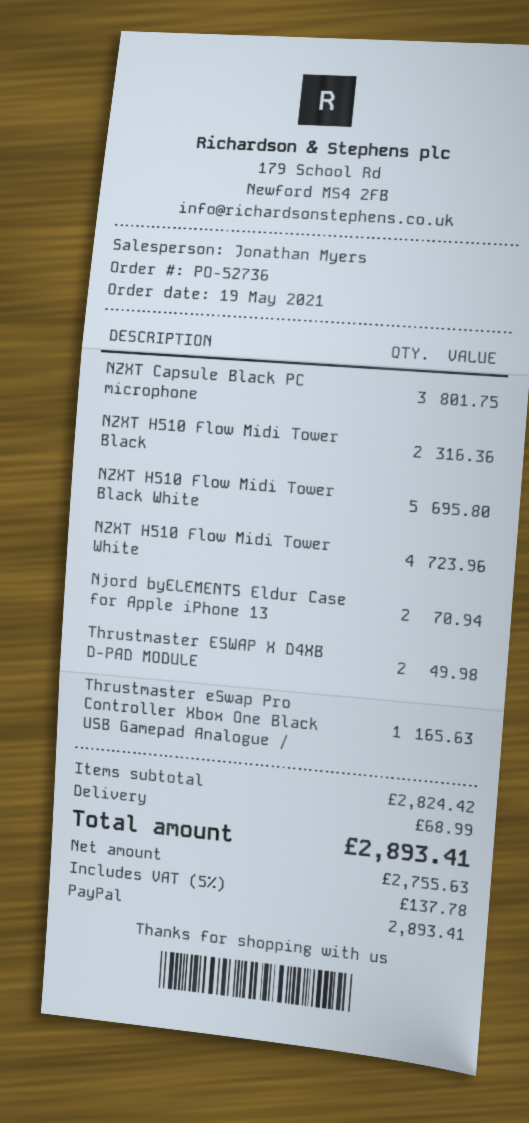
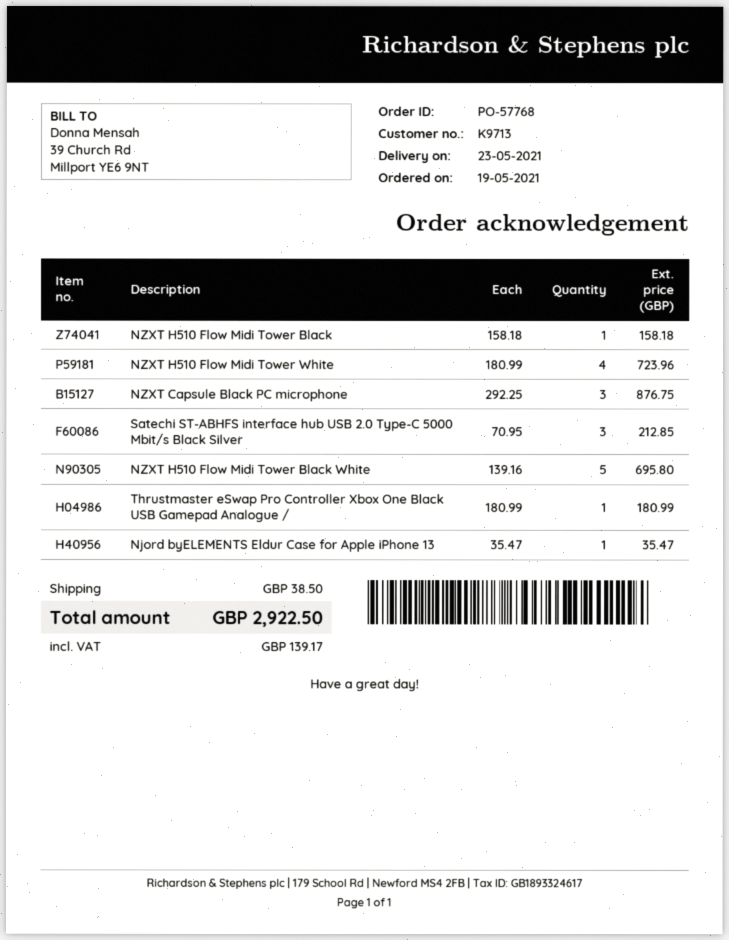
order number: PO-52736 -> PO-57768
NZXT Capsule Black PC microphone: 3 for 801.75 -> 3 for 876.75
NZXT H510 Flow Midi Tower Black: 2 for 316.36 -> 1 for 158.18
Njord byELEMENTS Eldur Case for Apple iPhone 13: 2 for 70.94 -> 1 for 35.47
Thrustmaster ESWAP X D4XB D-PAD MODULE: 2 for 49.98 -> none
Thrustmaster eSwap Pro Controller Xbox One Black USB Gamepad Analogue /: 1 for 165.63 -> 1 for 180.99
Satechi ST-ABHFS interface hub USB 2.0 Type-C 5000 Mbit/s Black Silver: none -> 3 for 212.85
shipping: 68.99 -> 38.50
tax: 137.78 -> 139.17
total: 2893.41 -> 2922.50

